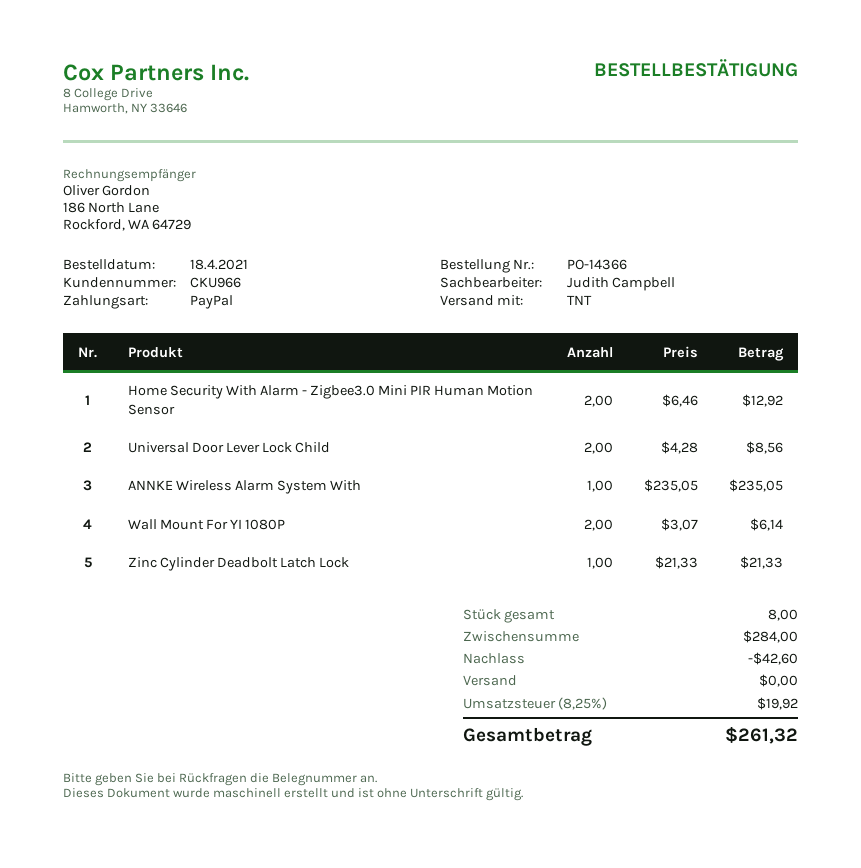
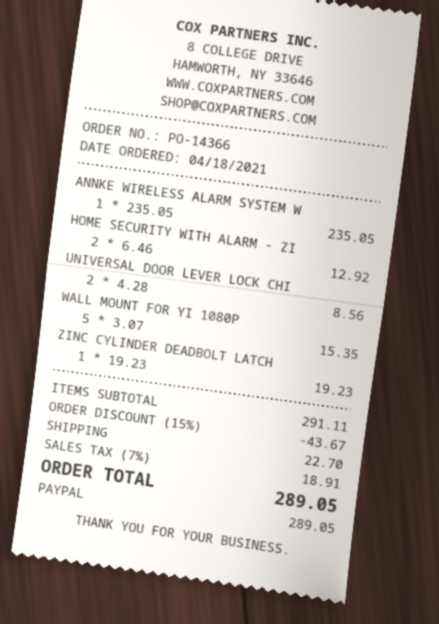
Wall Mount For YI 1080P: 2 x 3.07 = 6.14 -> 5 x 3.07 = 15.35
Zinc Cylinder Deadbolt Latch Lock: 1 x 21.33 = 21.33 -> 1 x 19.23 = 19.23
subtotal: 284.00 -> 291.11
discount: 42.60 -> 43.67
shipping: 0.00 -> 22.70
tax: 8.25% = 19.92 -> 7% = 18.91
total: 261.32 -> 289.05

